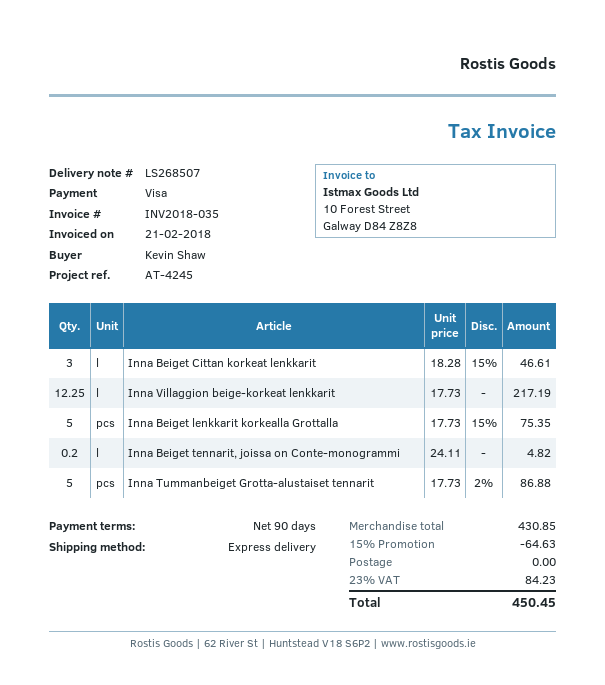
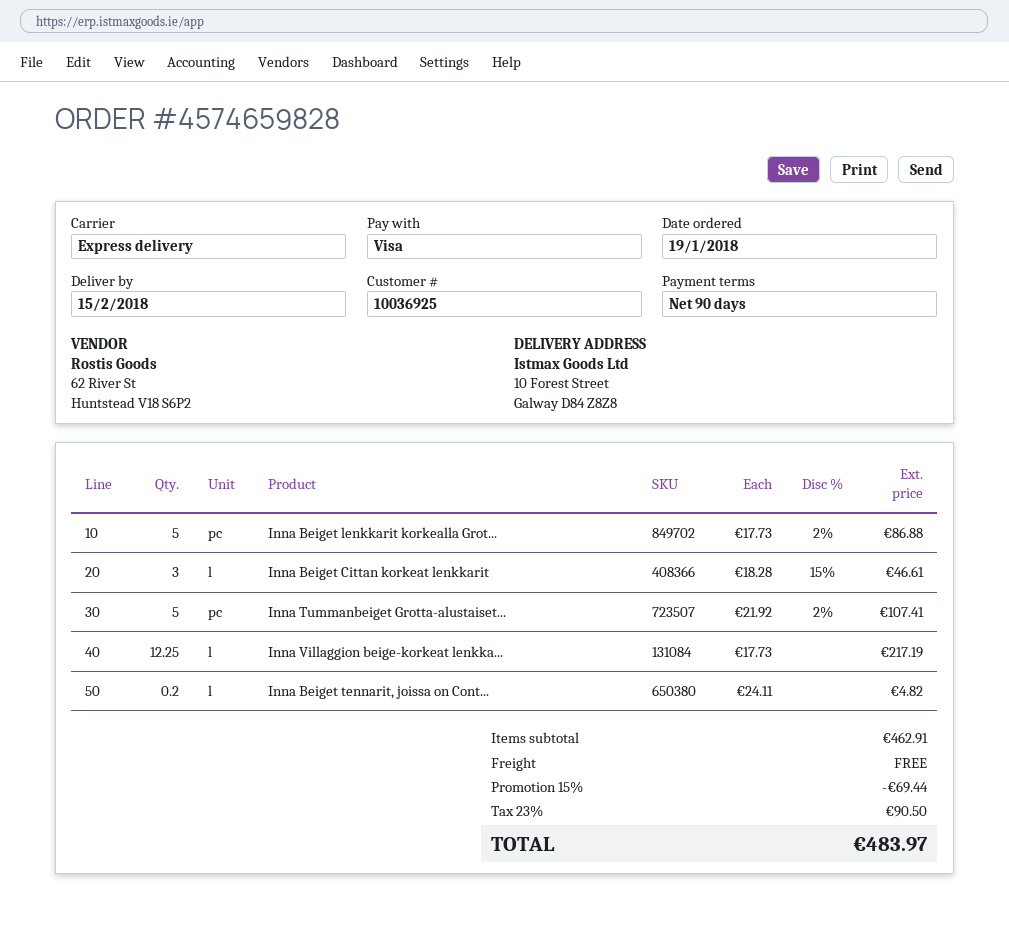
Inna Beiget lenkkarit korkealla Grottalla: 5 x 17.73 - 15% = 75.35 -> 5 x 17.73 - 2% = 86.88
Inna Tummanbeiget Grotta-alustaiset tennarit: 5 x 17.73 - 2% = 86.88 -> 5 x 21.92 - 2% = 107.41
subtotal: 430.85 -> 462.91
discount: 15% = 64.63 -> 15% = 69.44
tax: 23% = 84.23 -> 23% = 90.50
total: 450.45 -> 483.97

